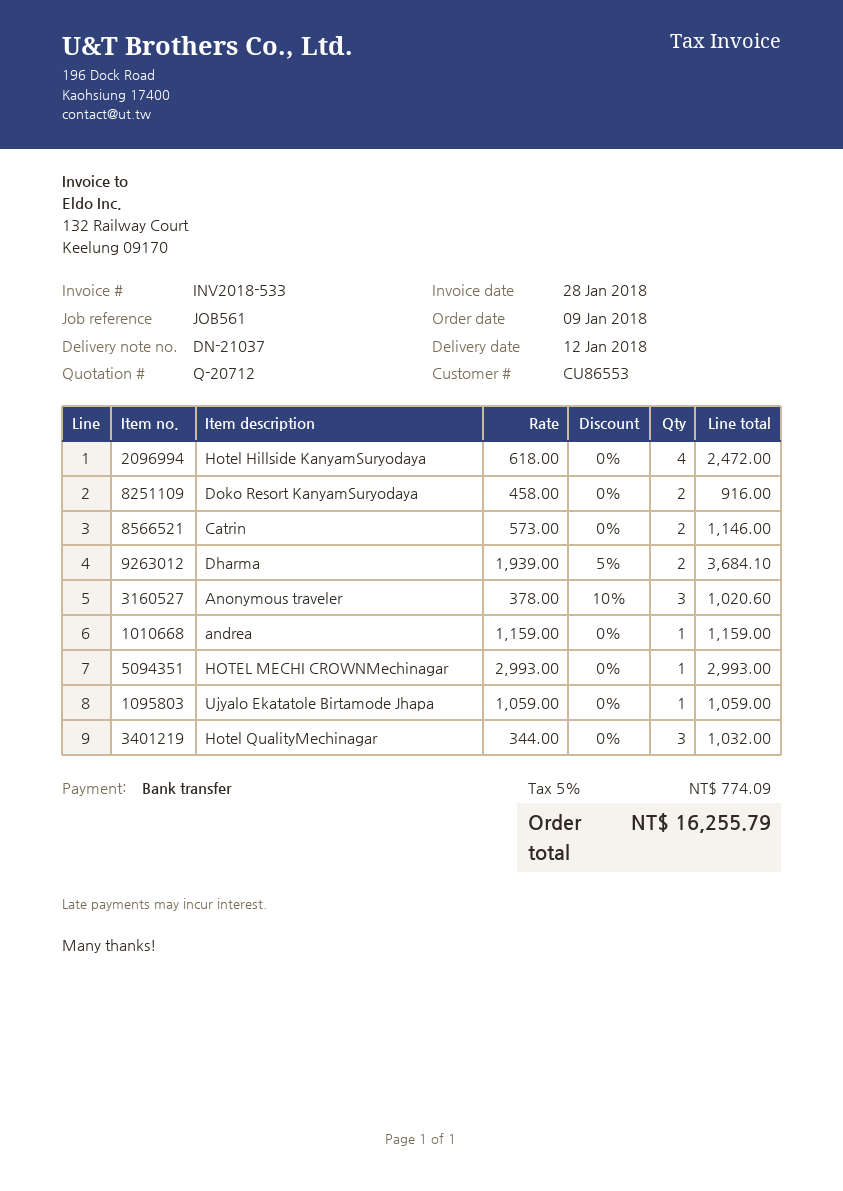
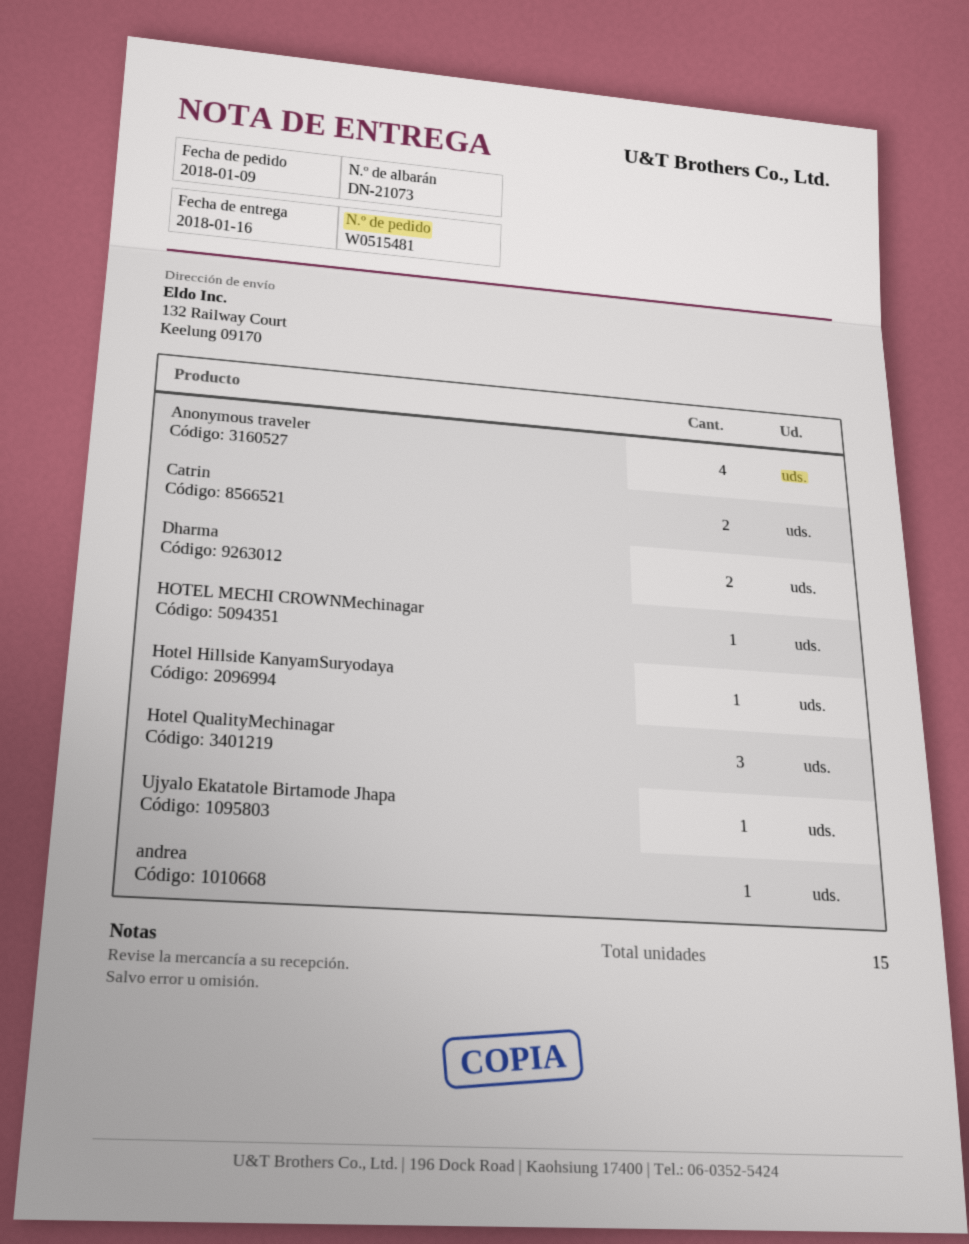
delivery note number: DN-21037 -> DN-21073
delivery date: 2018-01-12 -> 2018-01-16
Hotel Hillside KanyamSuryodaya: 4 -> 1
Doko Resort KanyamSuryodaya: 2 -> none
Anonymous traveler: 3 -> 4

